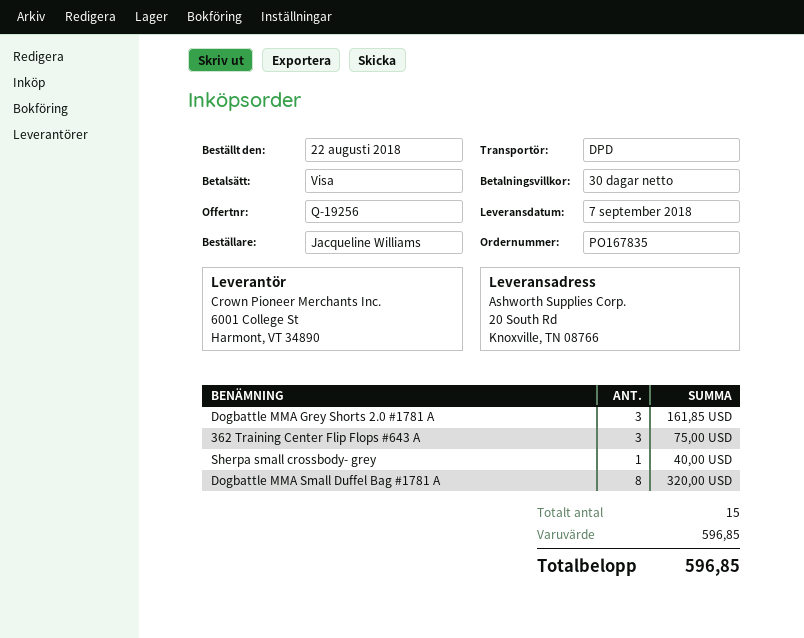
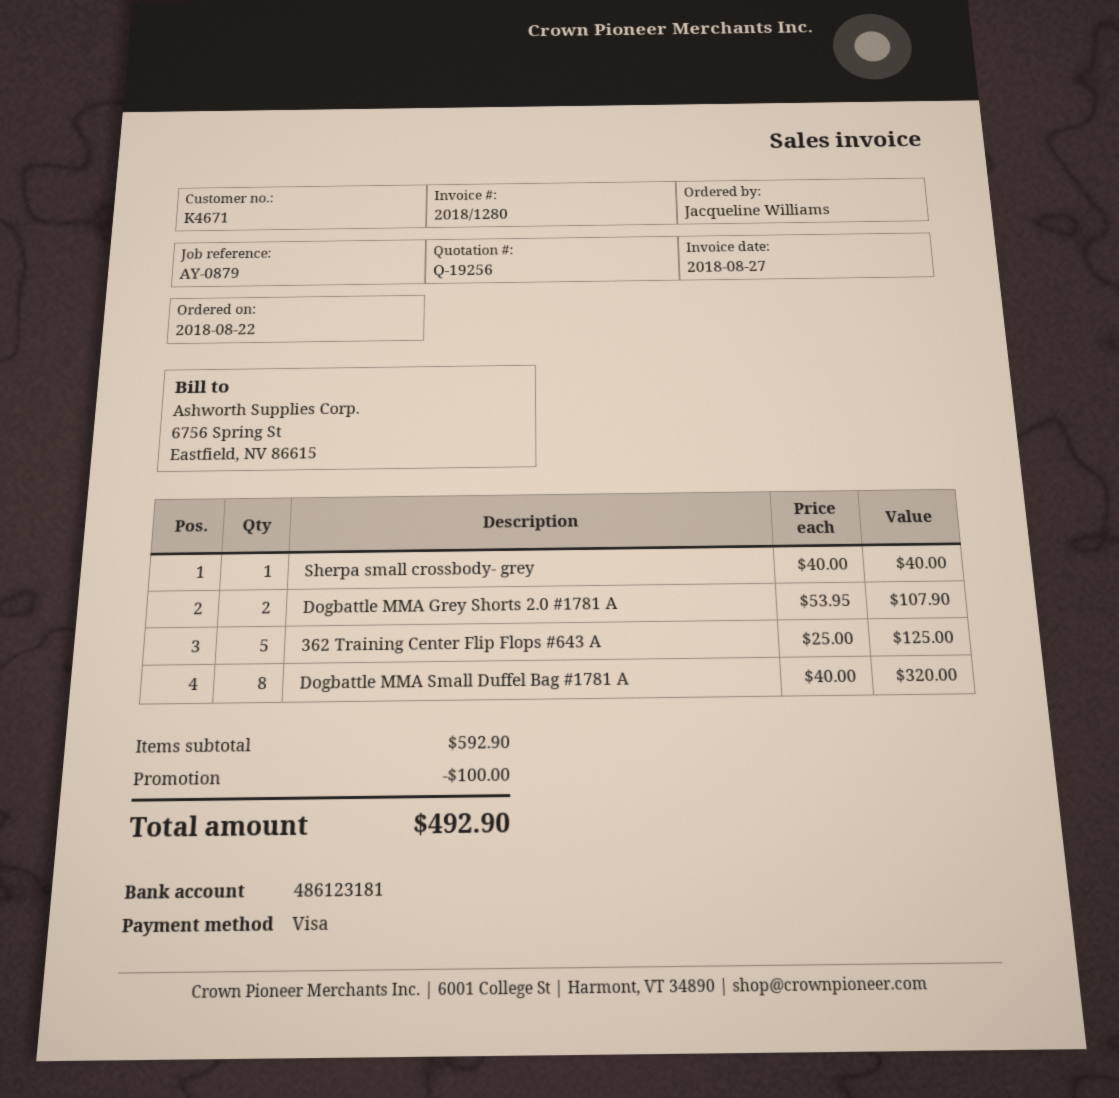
Dogbattle MMA Grey Shorts 2.0 #1781 A: 3 for 161.85 -> 2 for 107.90
362 Training Center Flip Flops #643 A: 3 for 75.00 -> 5 for 125.00
subtotal: 596.85 -> 592.90
discount: none -> 100.00
total: 596.85 -> 492.90

